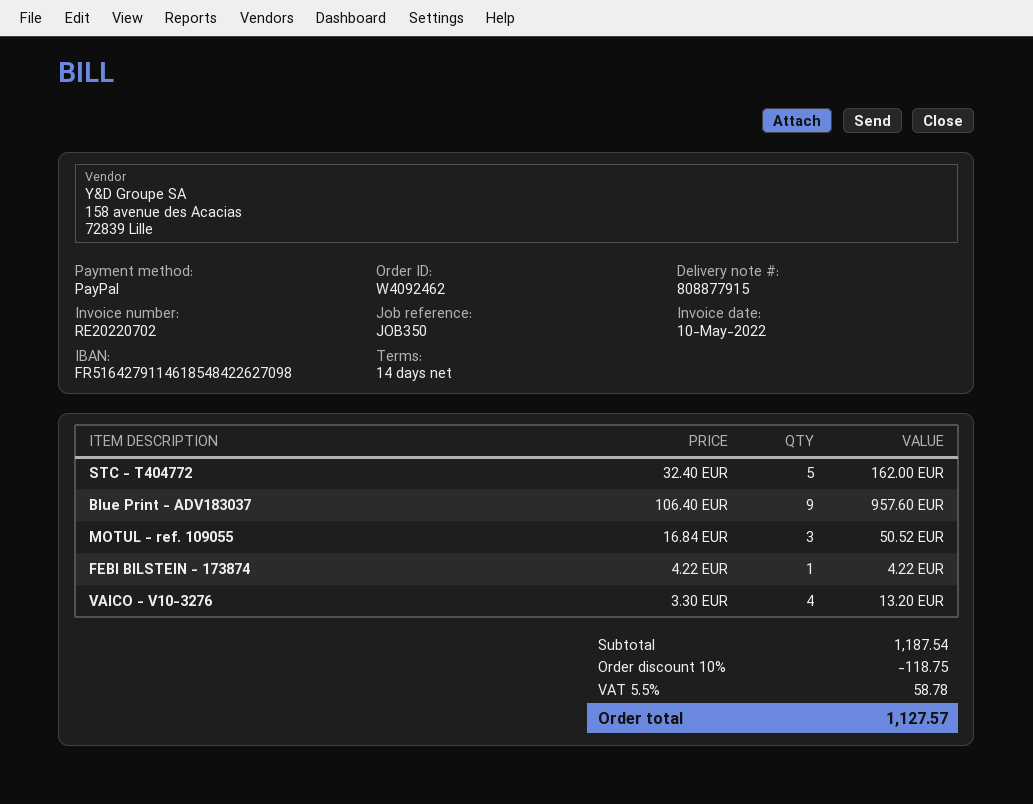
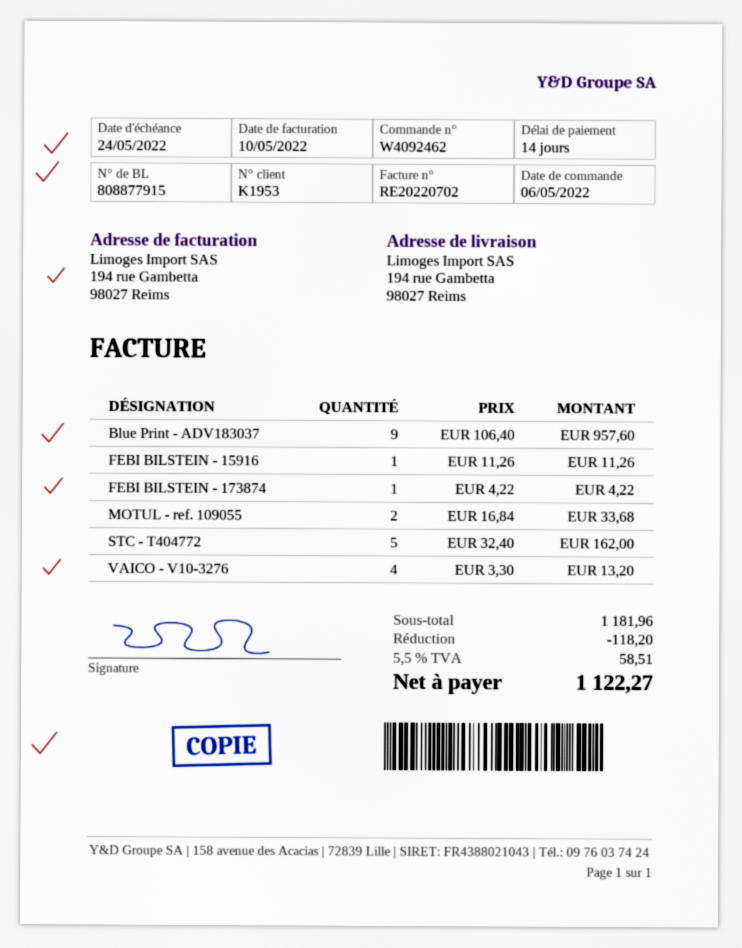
MOTUL - ref. 109055: 3 x 16.84 = 50.52 -> 2 x 16.84 = 33.68
FEBI BILSTEIN - 15916: none -> 1 x 11.26 = 11.26
subtotal: 1187.54 -> 1181.96
discount: 118.75 -> 118.20
tax: 5.5% = 58.78 -> 5.5% = 58.51
total: 1127.57 -> 1122.27

